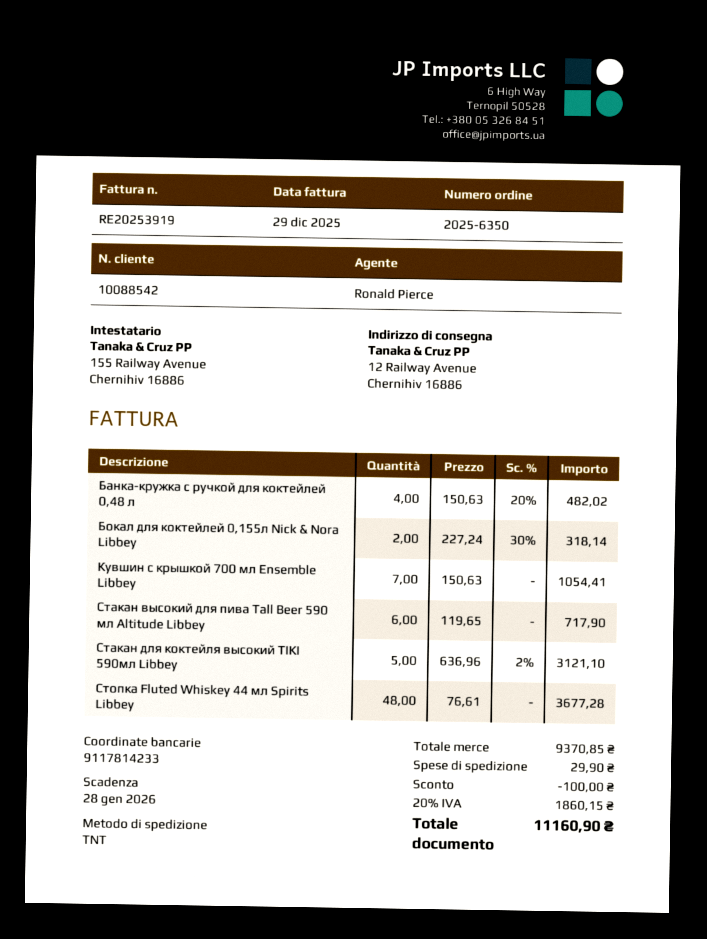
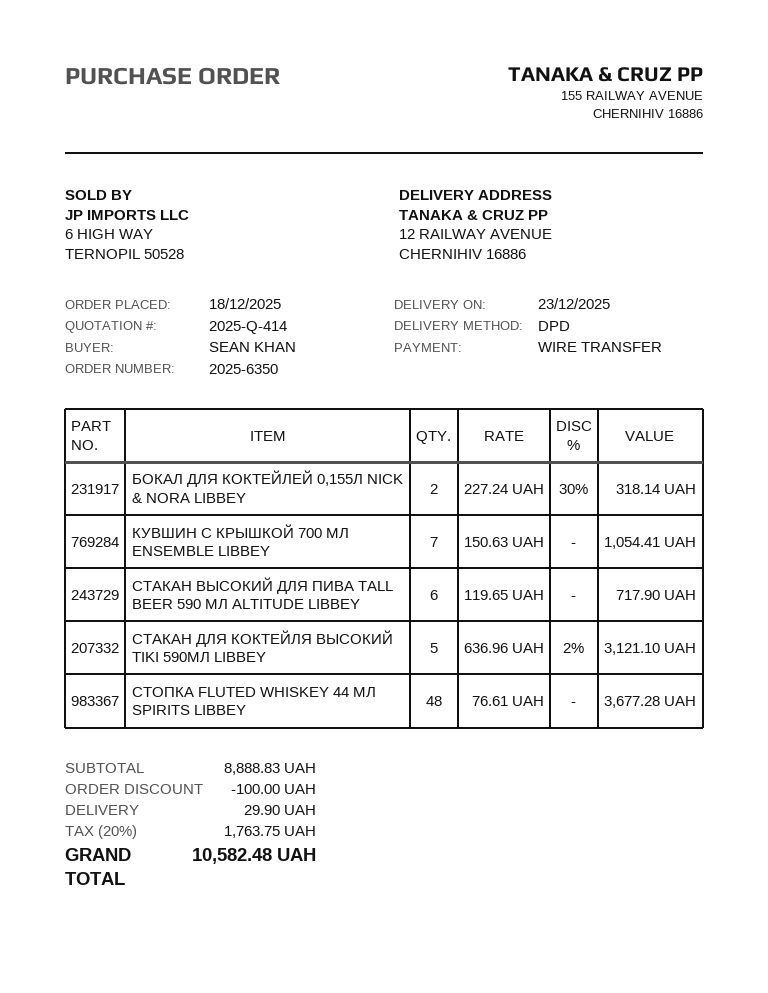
shipping method: TNT -> DPD
Банка-кружка c ручкой для коктейлей 0,48 л: 4 x 150.63 - 20% = 482.02 -> none
subtotal: 9370.85 -> 8888.83
tax: 20% = 1860.15 -> 20% = 1763.75
total: 11160.90 -> 10582.48

